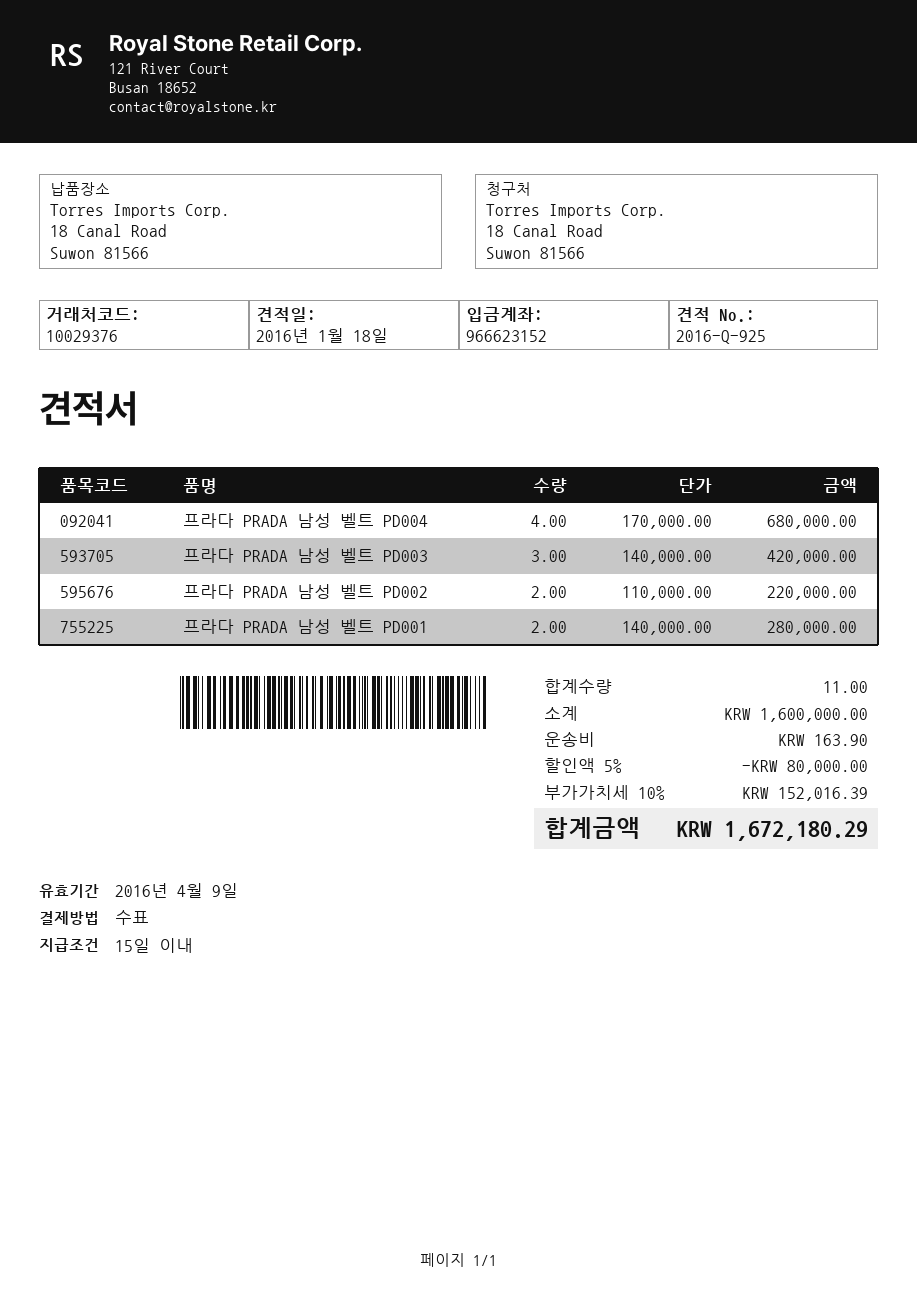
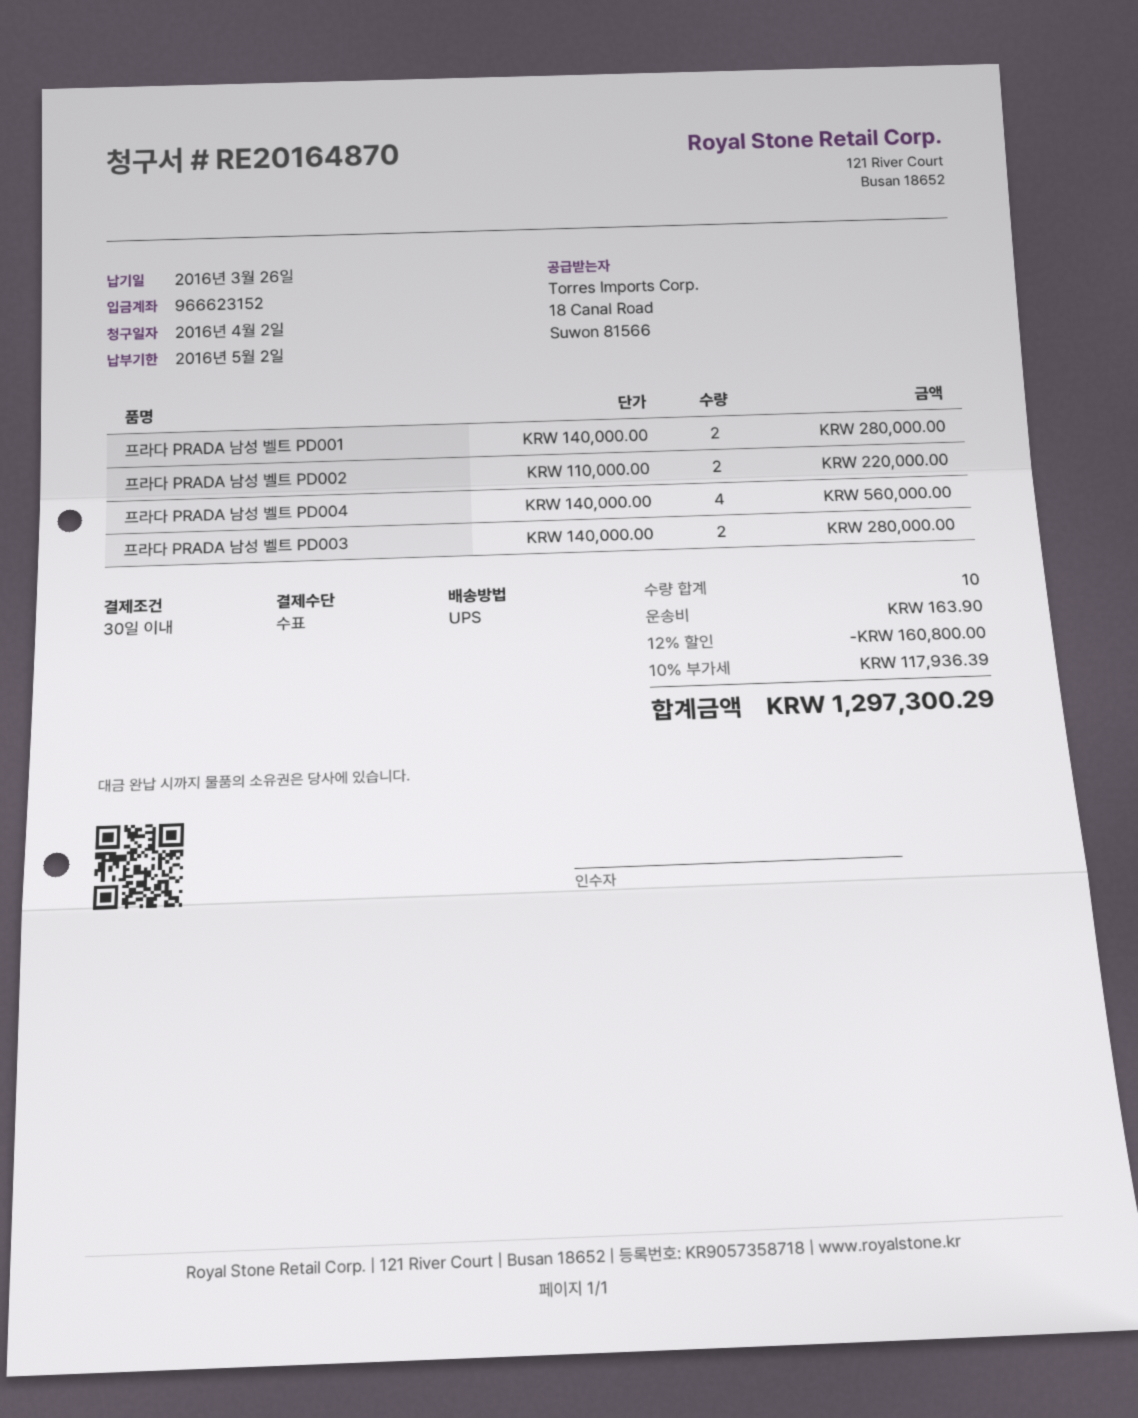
payment terms: 15 days -> 30 days
프라다 PRADA 남성 벨트 PD004: 4 x 170000.00 = 680000.00 -> 4 x 140000.00 = 560000.00
프라다 PRADA 남성 벨트 PD003: 3 x 140000.00 = 420000.00 -> 2 x 140000.00 = 280000.00
total quantity: 11 -> 10
discount: 5% = 80000.00 -> 12% = 160800.00
tax: 10% = 152016.39 -> 10% = 117936.39
total: 1672180.29 -> 1297300.29

